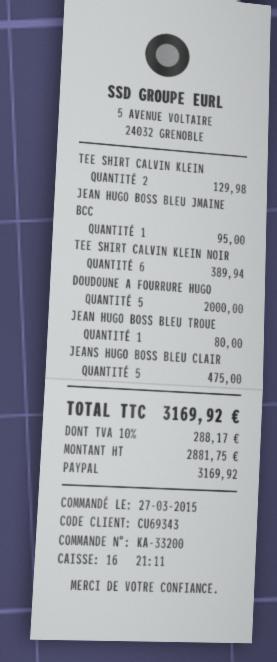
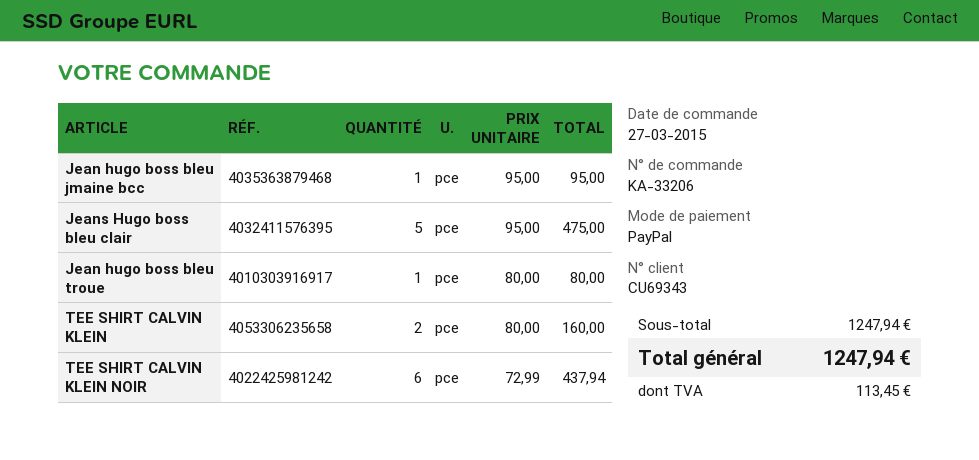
order number: KA-33200 -> KA-33206
TEE SHIRT CALVIN KLEIN: 2 for 129.98 -> 2 for 160.00
TEE SHIRT CALVIN KLEIN NOIR: 6 for 389.94 -> 6 for 437.94
DOUDOUNE A FOURRURE HUGO: 5 for 2000.00 -> none
tax: 288.17 -> 113.45
total: 3169.92 -> 1247.94

